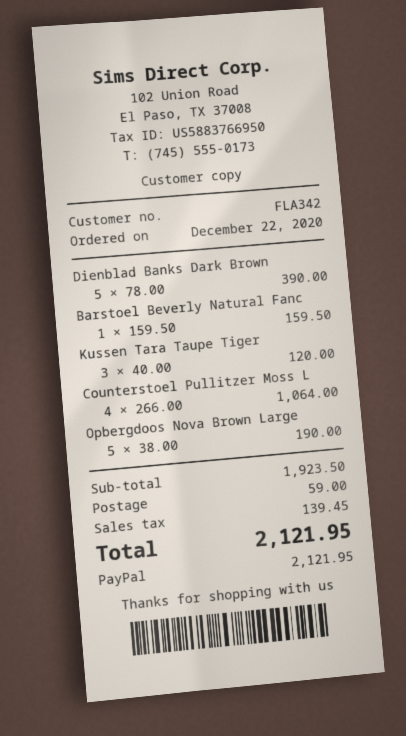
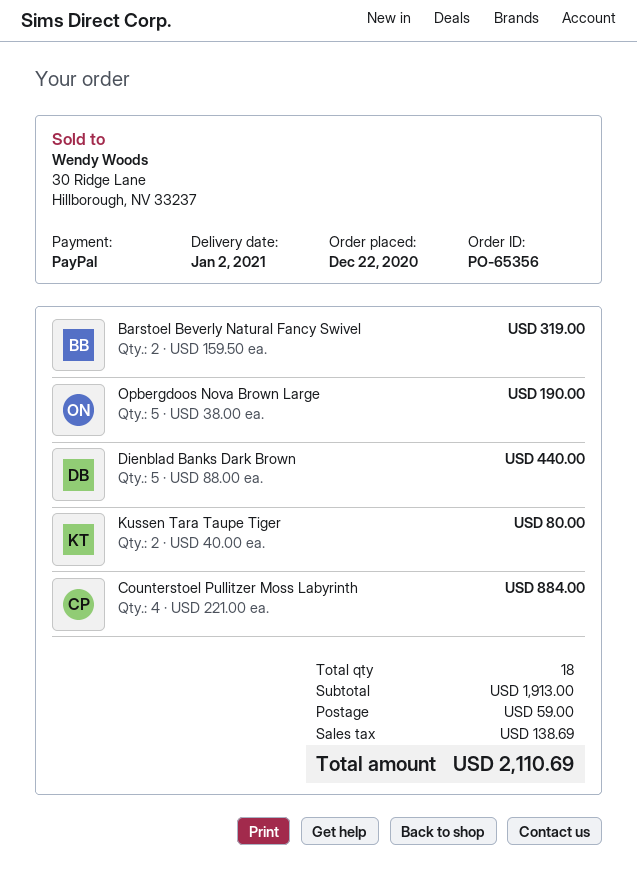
Dienblad Banks Dark Brown: 5 x 78.00 = 390.00 -> 5 x 88.00 = 440.00
Barstoel Beverly Natural Fanc: 1 x 159.50 = 159.50 -> 2 x 159.50 = 319.00
Kussen Tara Taupe Tiger: 3 x 40.00 = 120.00 -> 2 x 40.00 = 80.00
Counterstoel Pullitzer Moss L: 4 x 266.00 = 1064.00 -> 4 x 221.00 = 884.00
subtotal: 1923.50 -> 1913.00
tax: 139.45 -> 138.69
total: 2121.95 -> 2110.69

